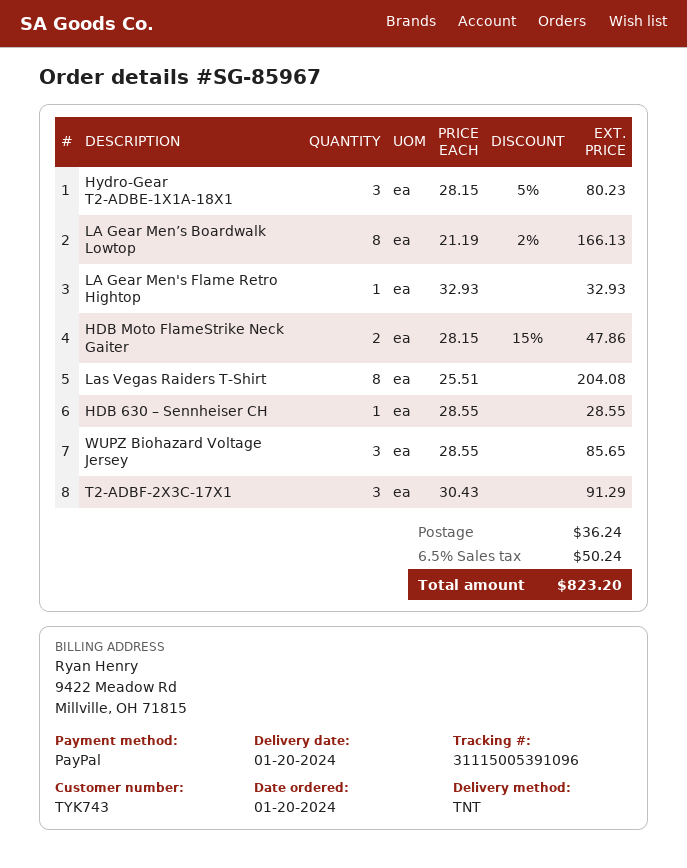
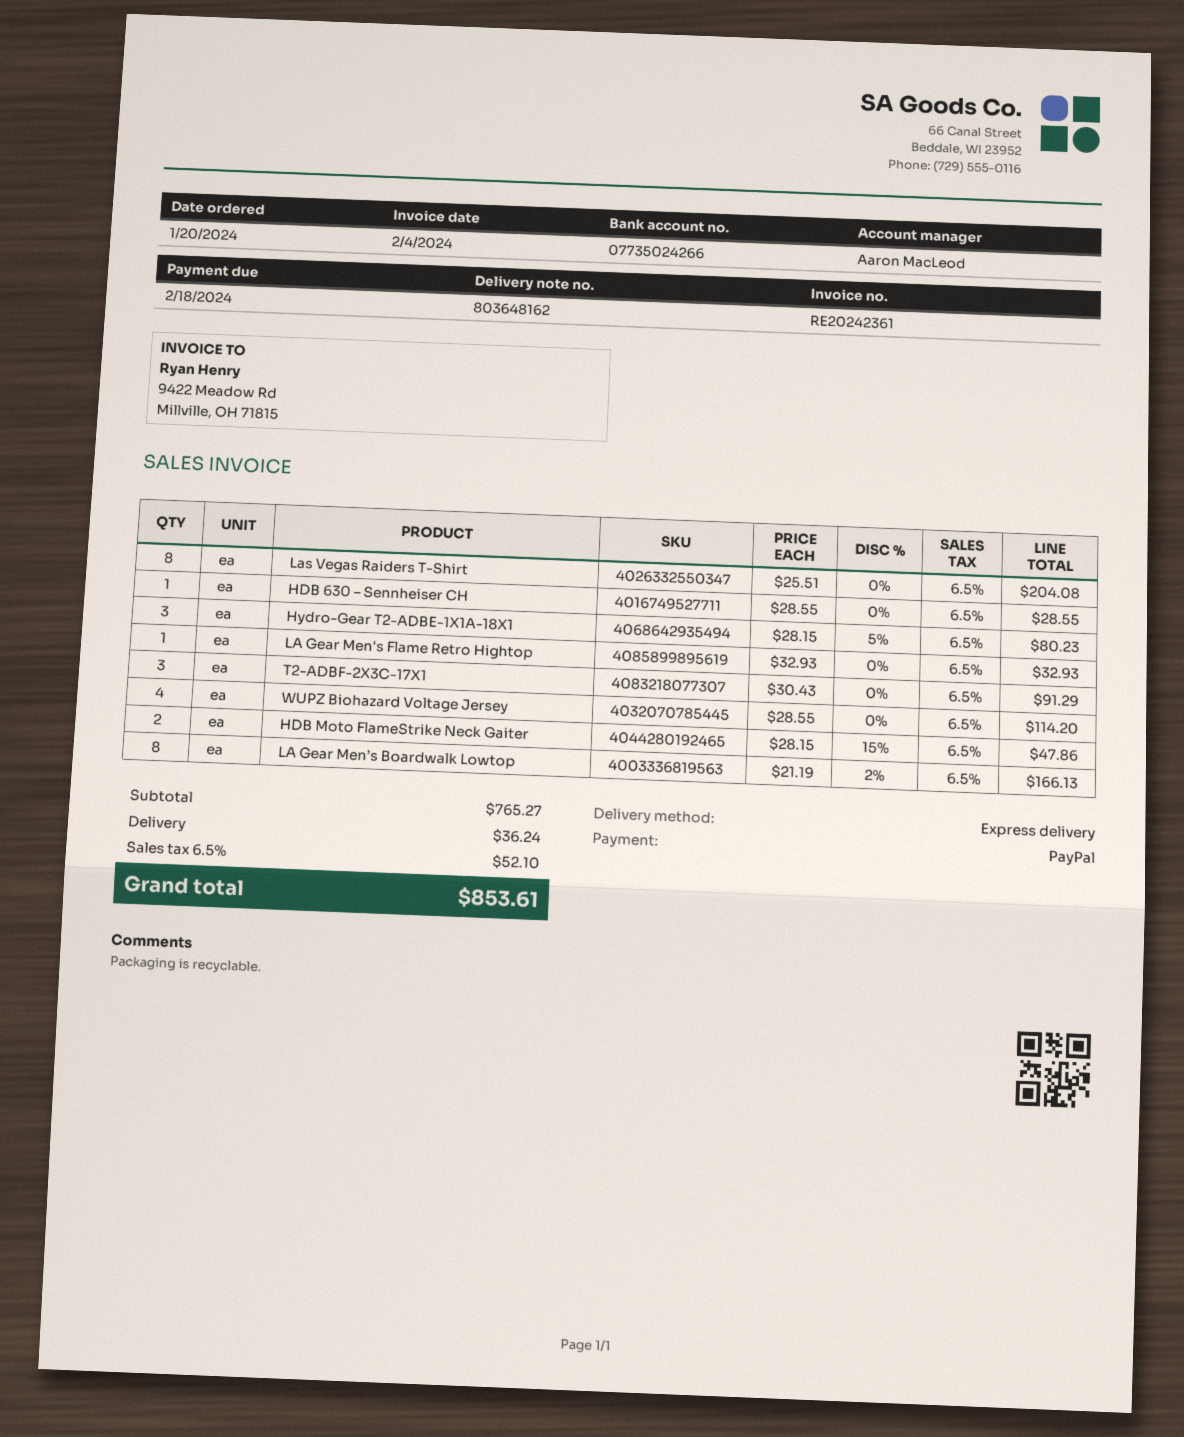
shipping method: TNT -> express
WUPZ Biohazard Voltage Jersey: 3 x 28.55 = 85.65 -> 4 x 28.55 = 114.20
tax: 6.5% = 50.24 -> 6.5% = 52.10
total: 823.20 -> 853.61

